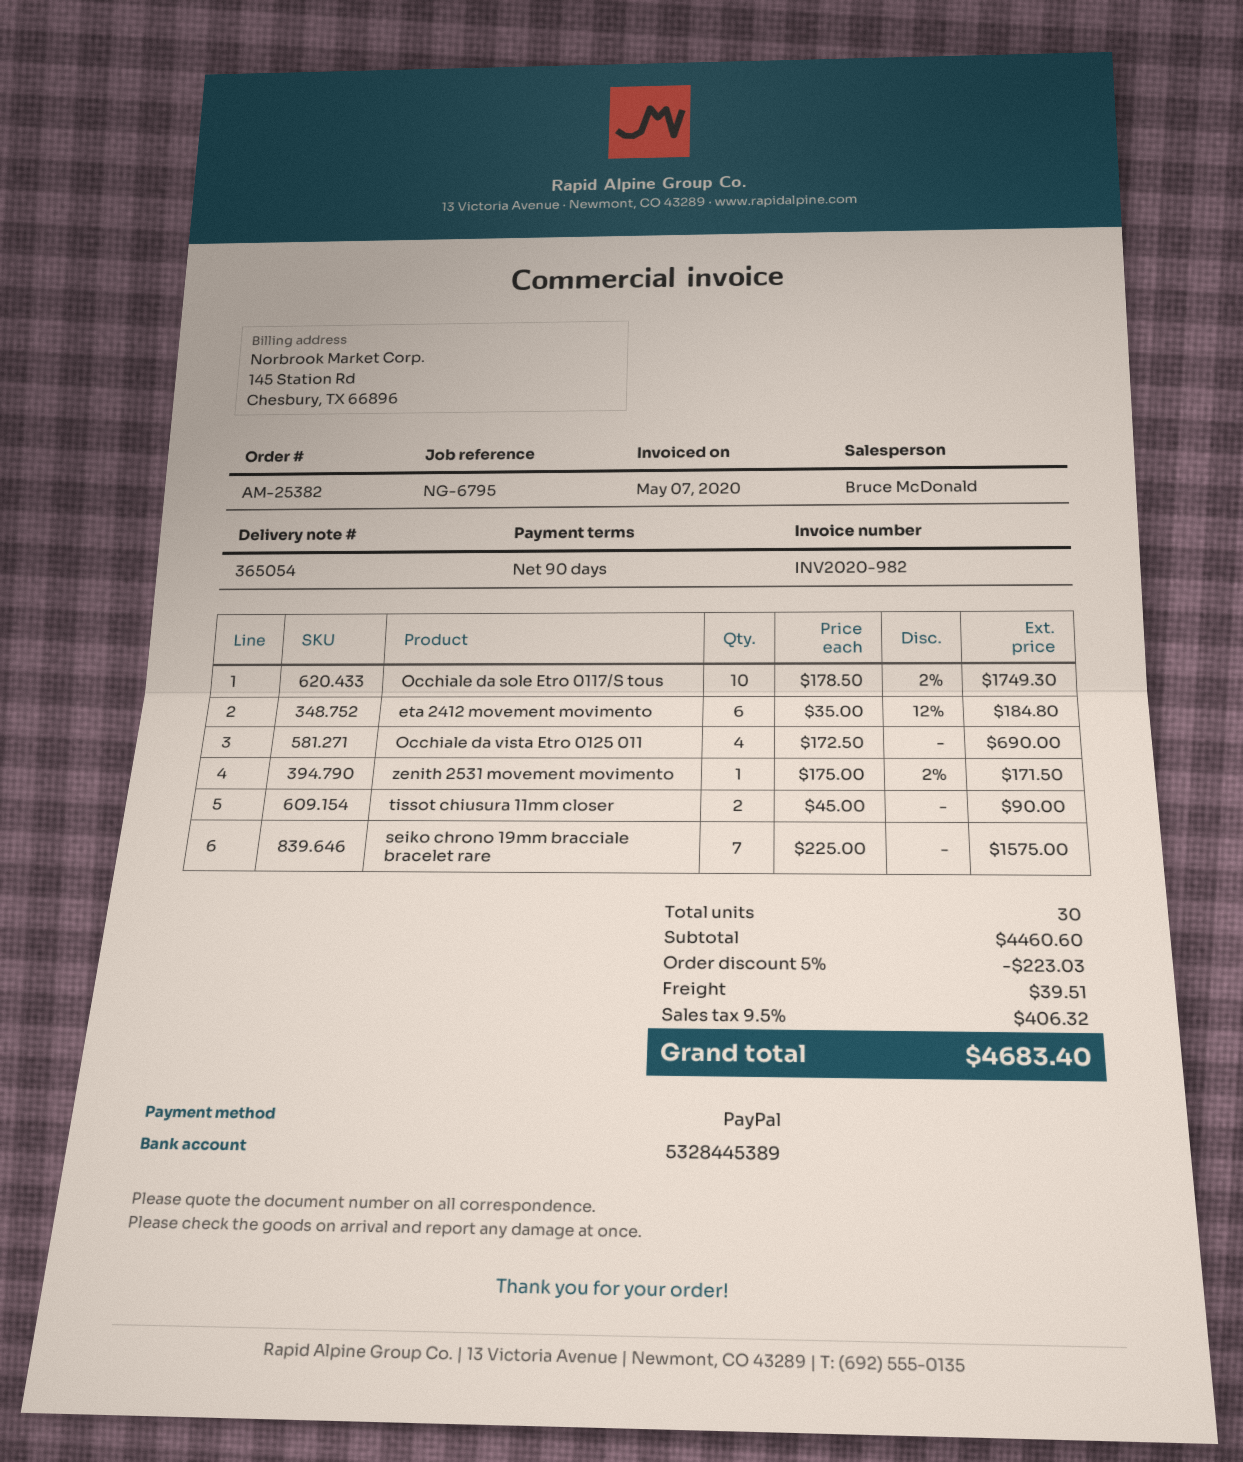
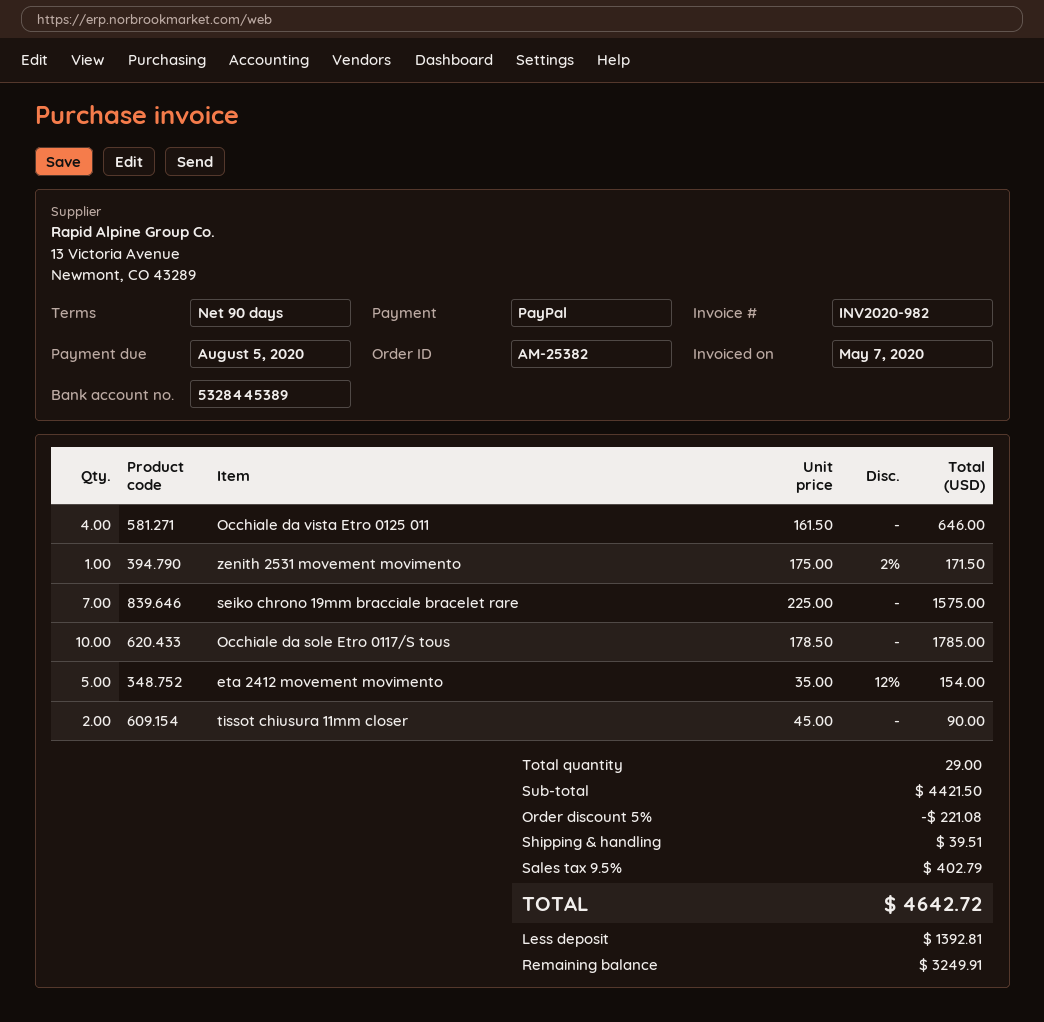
Occhiale da sole Etro 0117/S tous: 10 x 178.50 - 2% = 1749.30 -> 10 x 178.50 = 1785.00
eta 2412 movement movimento: 6 x 35.00 - 12% = 184.80 -> 5 x 35.00 - 12% = 154.00
Occhiale da vista Etro 0125 011: 4 x 172.50 = 690.00 -> 4 x 161.50 = 646.00
total quantity: 30 -> 29
subtotal: 4460.60 -> 4421.50
discount: 5% = 223.03 -> 5% = 221.08
tax: 9.5% = 406.32 -> 9.5% = 402.79
total: 4683.40 -> 4642.72

